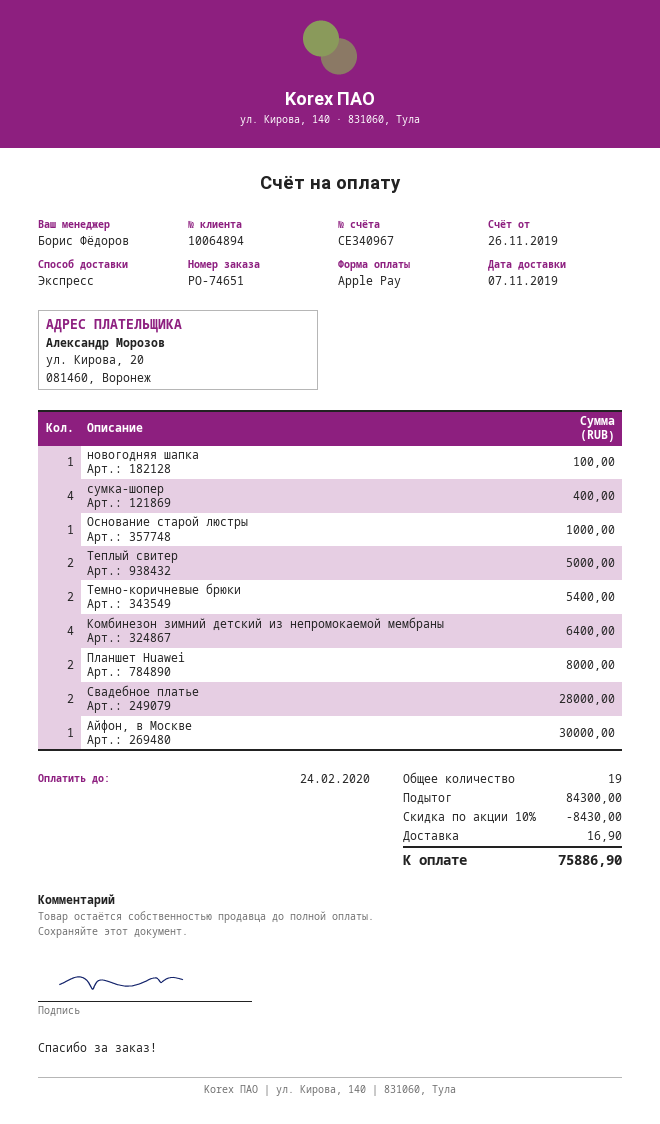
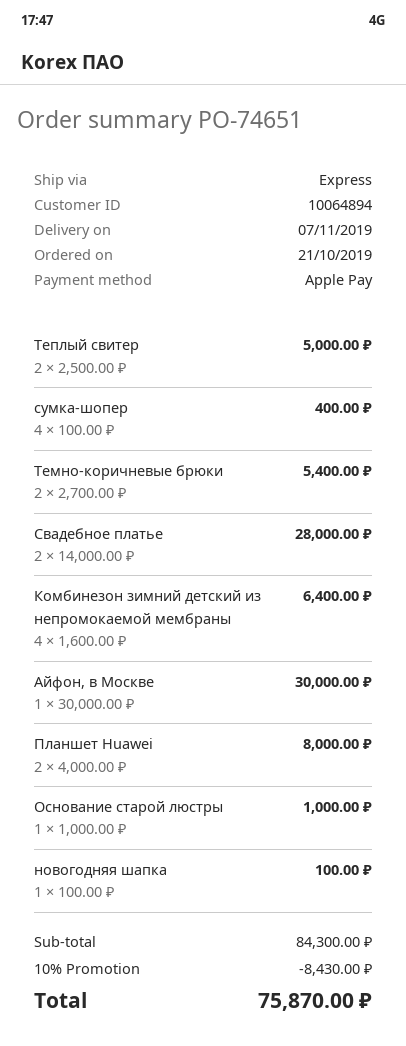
shipping: 16.90 -> none
total: 75886.90 -> 75870.00

